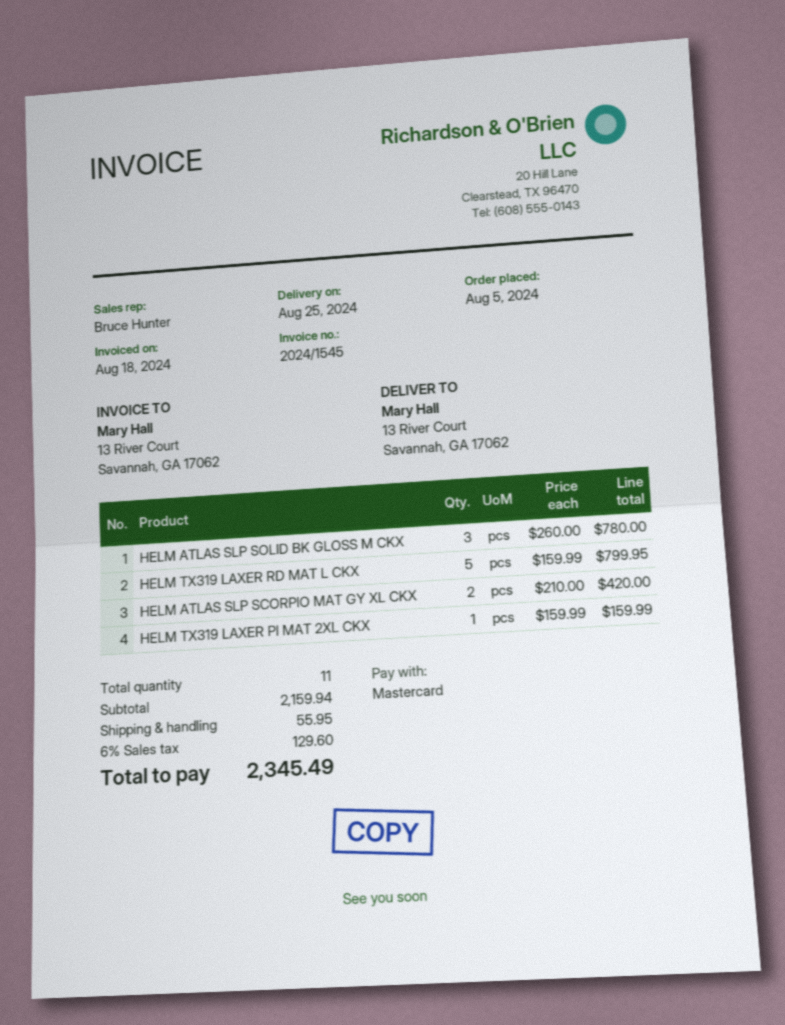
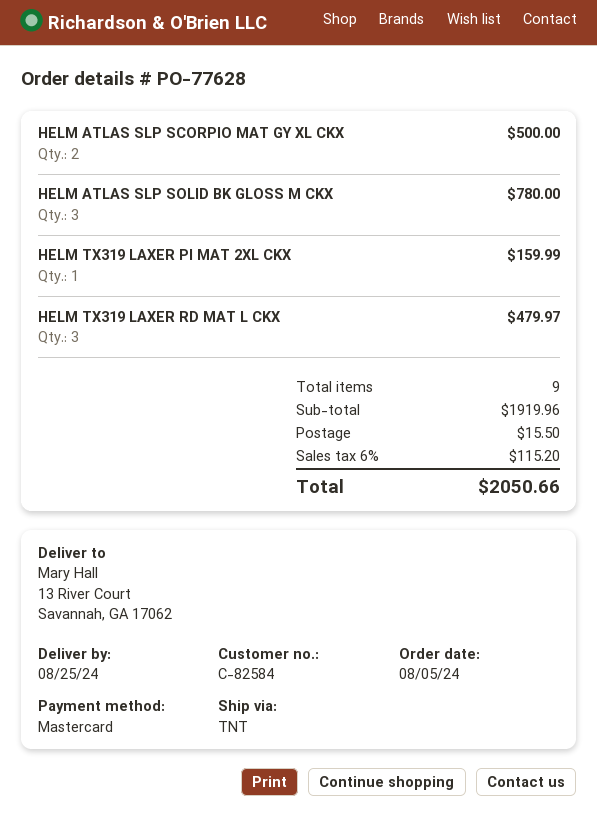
HELM TX319 LAXER RD MAT L CKX: 5 for 799.95 -> 3 for 479.97
HELM ATLAS SLP SCORPIO MAT GY XL CKX: 2 for 420.00 -> 2 for 500.00
total quantity: 11 -> 9
subtotal: 2159.94 -> 1919.96
shipping: 55.95 -> 15.50
tax: 6% = 129.60 -> 6% = 115.20
total: 2345.49 -> 2050.66

